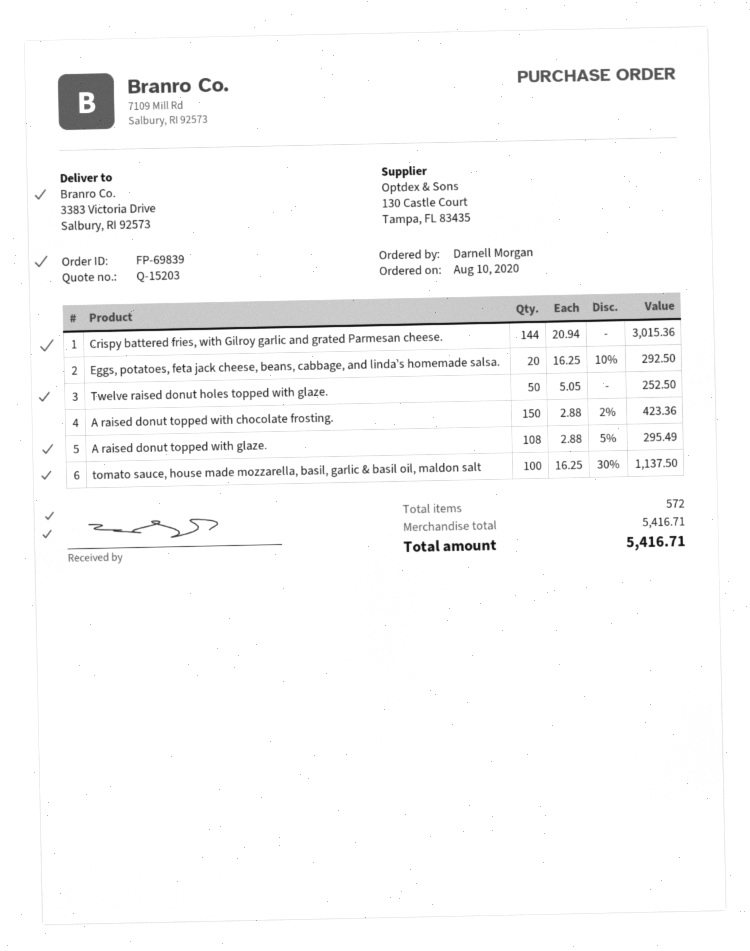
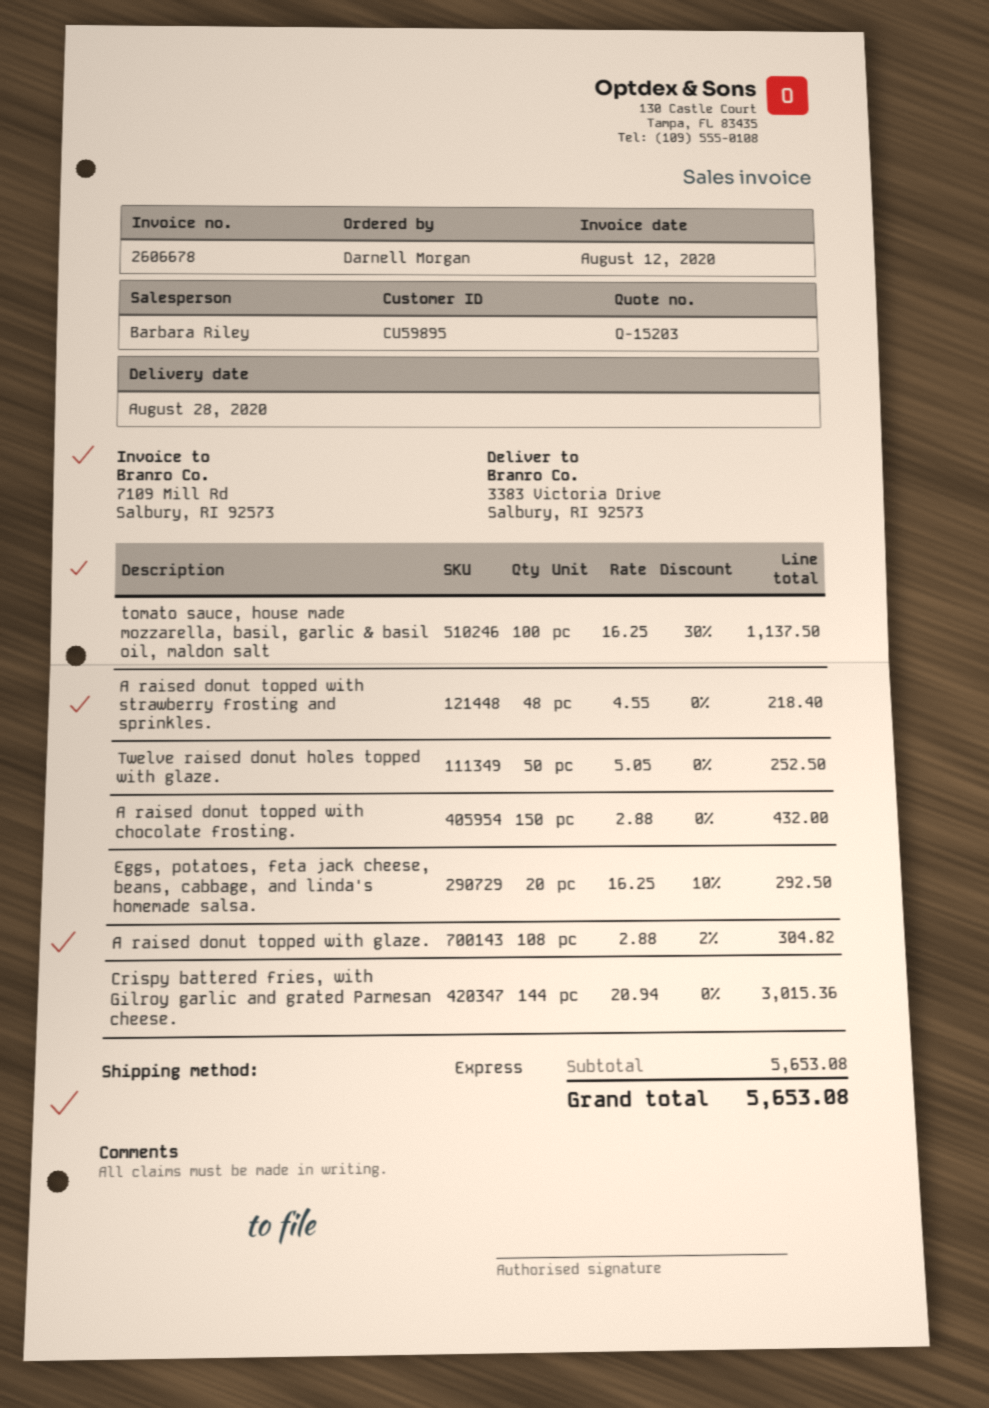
A raised donut topped with chocolate frosting.: 150 x 2.88 - 2% = 423.36 -> 150 x 2.88 = 432.00
A raised donut topped with glaze.: 108 x 2.88 - 5% = 295.49 -> 108 x 2.88 - 2% = 304.82
A raised donut topped with strawberry frosting and sprinkles.: none -> 48 x 4.55 = 218.40
subtotal: 5416.71 -> 5653.08
total: 5416.71 -> 5653.08

